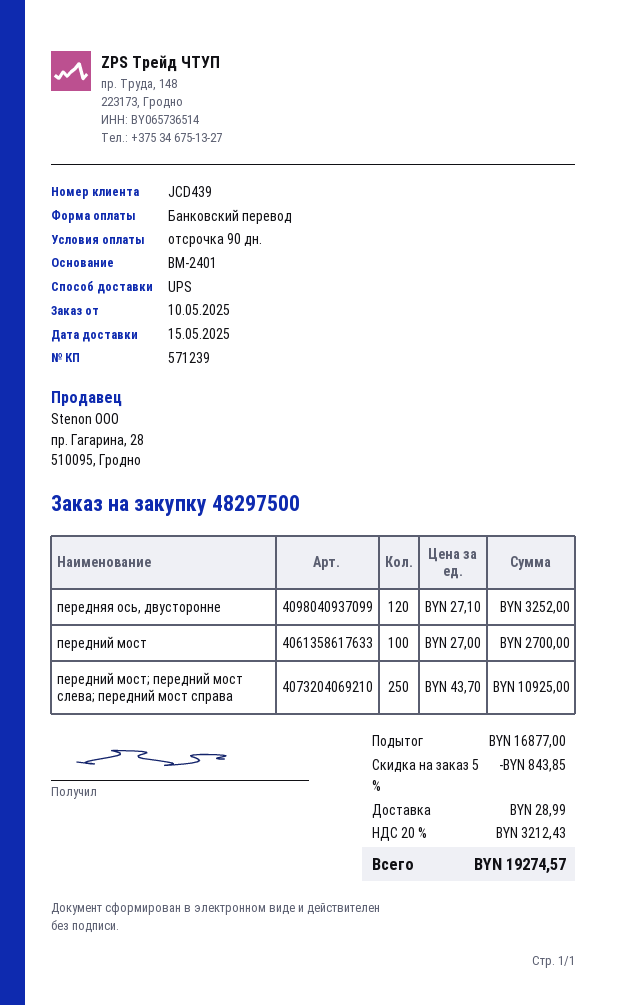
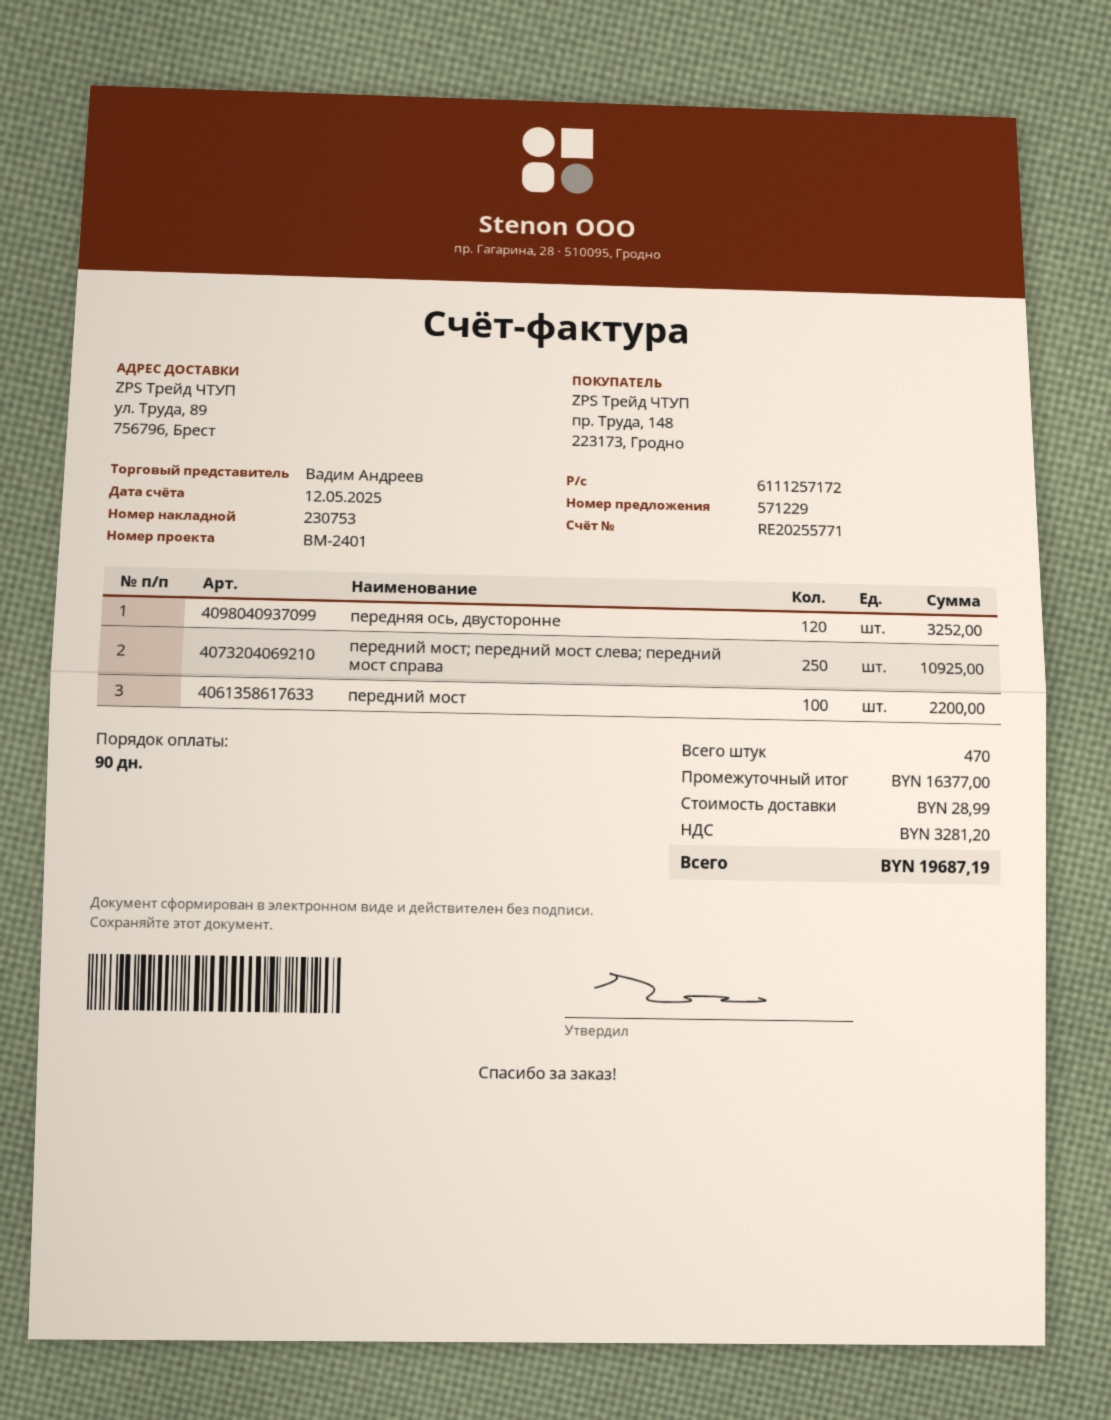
quote number: 571239 -> 571229
передний мост: 100 for 2700.00 -> 100 for 2200.00
subtotal: 16877.00 -> 16377.00
discount: 5% = 843.85 -> none
tax: 3212.43 -> 3281.20
total: 19274.57 -> 19687.19

